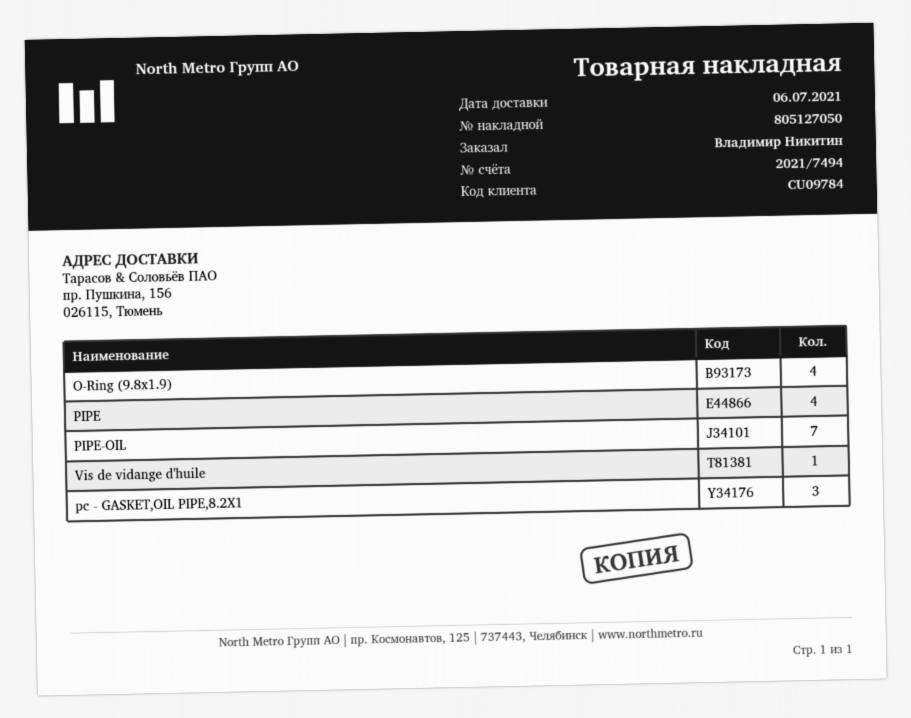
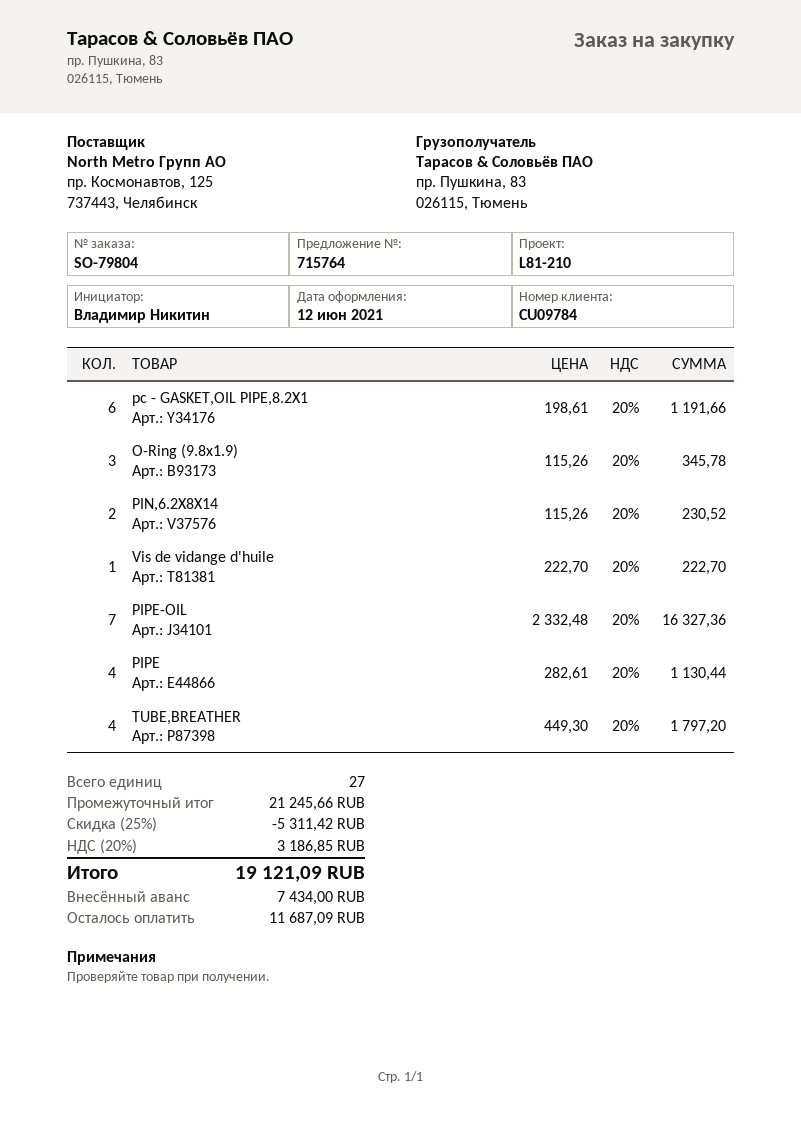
ship to: пр. Пушкина, 156, 026115, Тюмень -> пр. Пушкина, 83, 026115, Тюмень
O-Ring (9.8x1.9): 4 -> 3
pc - GASKET,OIL PIPE,8.2X1: 3 -> 6
PIN,6.2X8X14: none -> 2
TUBE,BREATHER: none -> 4

